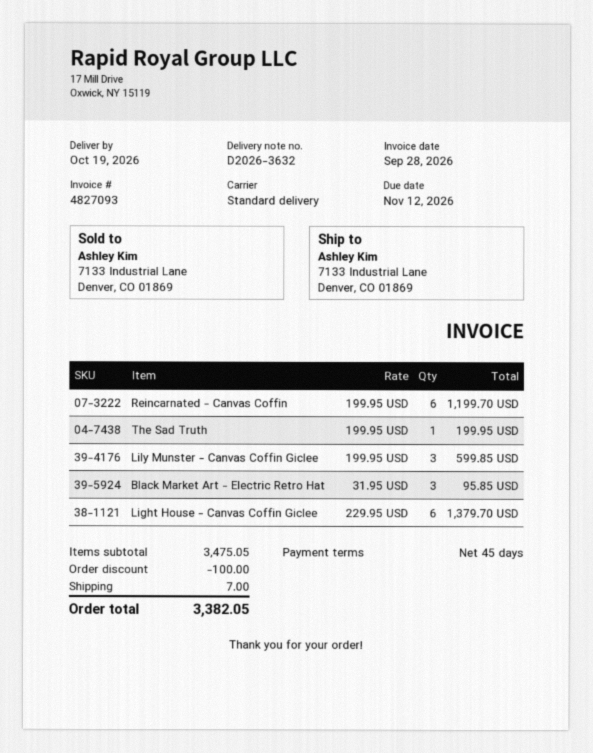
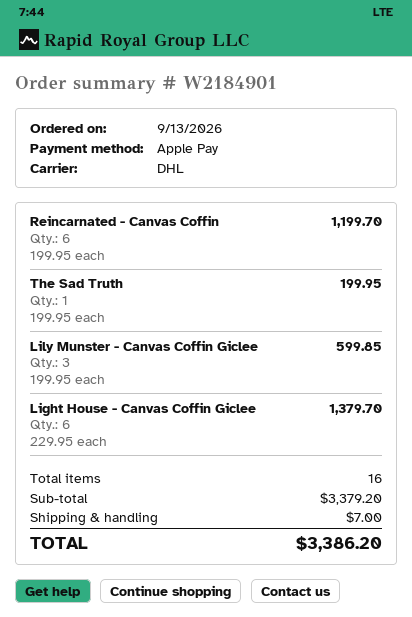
shipping method: standard -> DHL
Black Market Art - Electric Retro Hat: 3 x 31.95 = 95.85 -> none
subtotal: 3475.05 -> 3379.20
discount: 100.00 -> none
total: 3382.05 -> 3386.20

